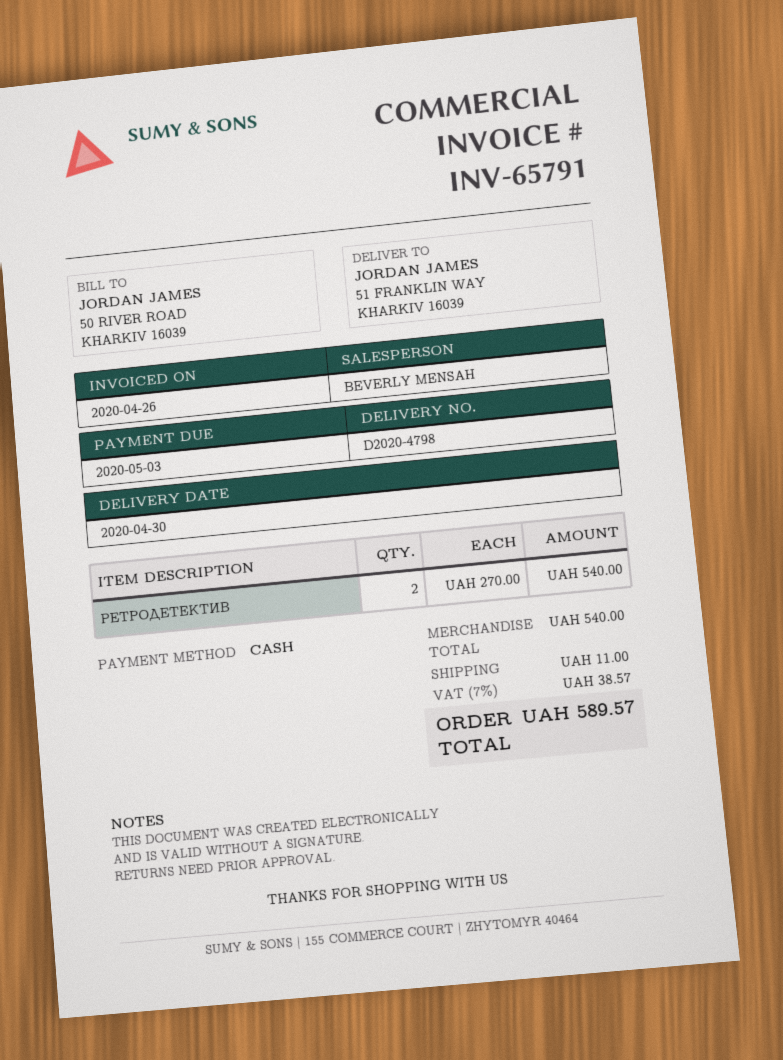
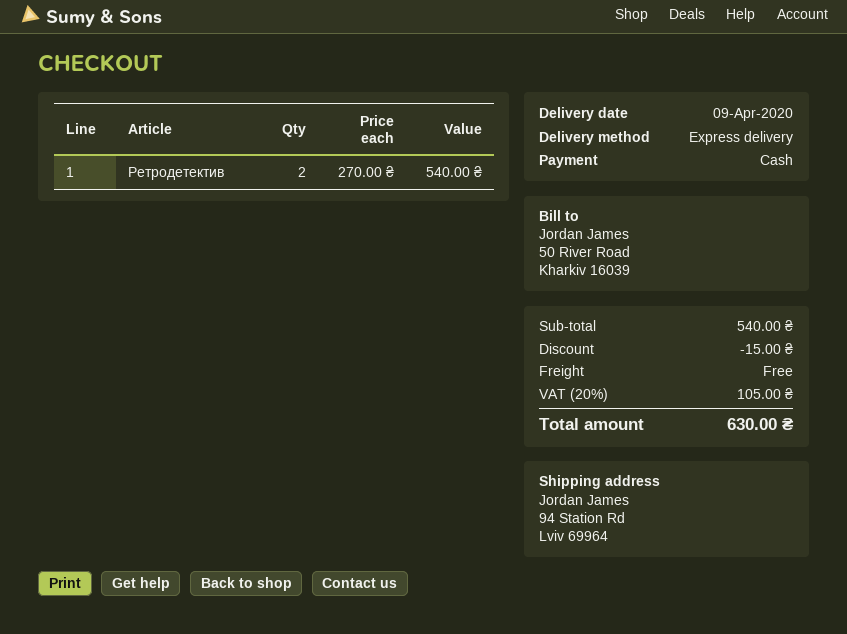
delivery date: 2020-04-30 -> 2020-04-09
ship to: 51 FRANKLIN WAY, KHARKIV 16039 -> 94 Station Rd, Lviv 69964
discount: none -> 15.00
shipping: 11.00 -> 0.00
tax: 7% = 38.57 -> 20% = 105.00
total: 589.57 -> 630.00

